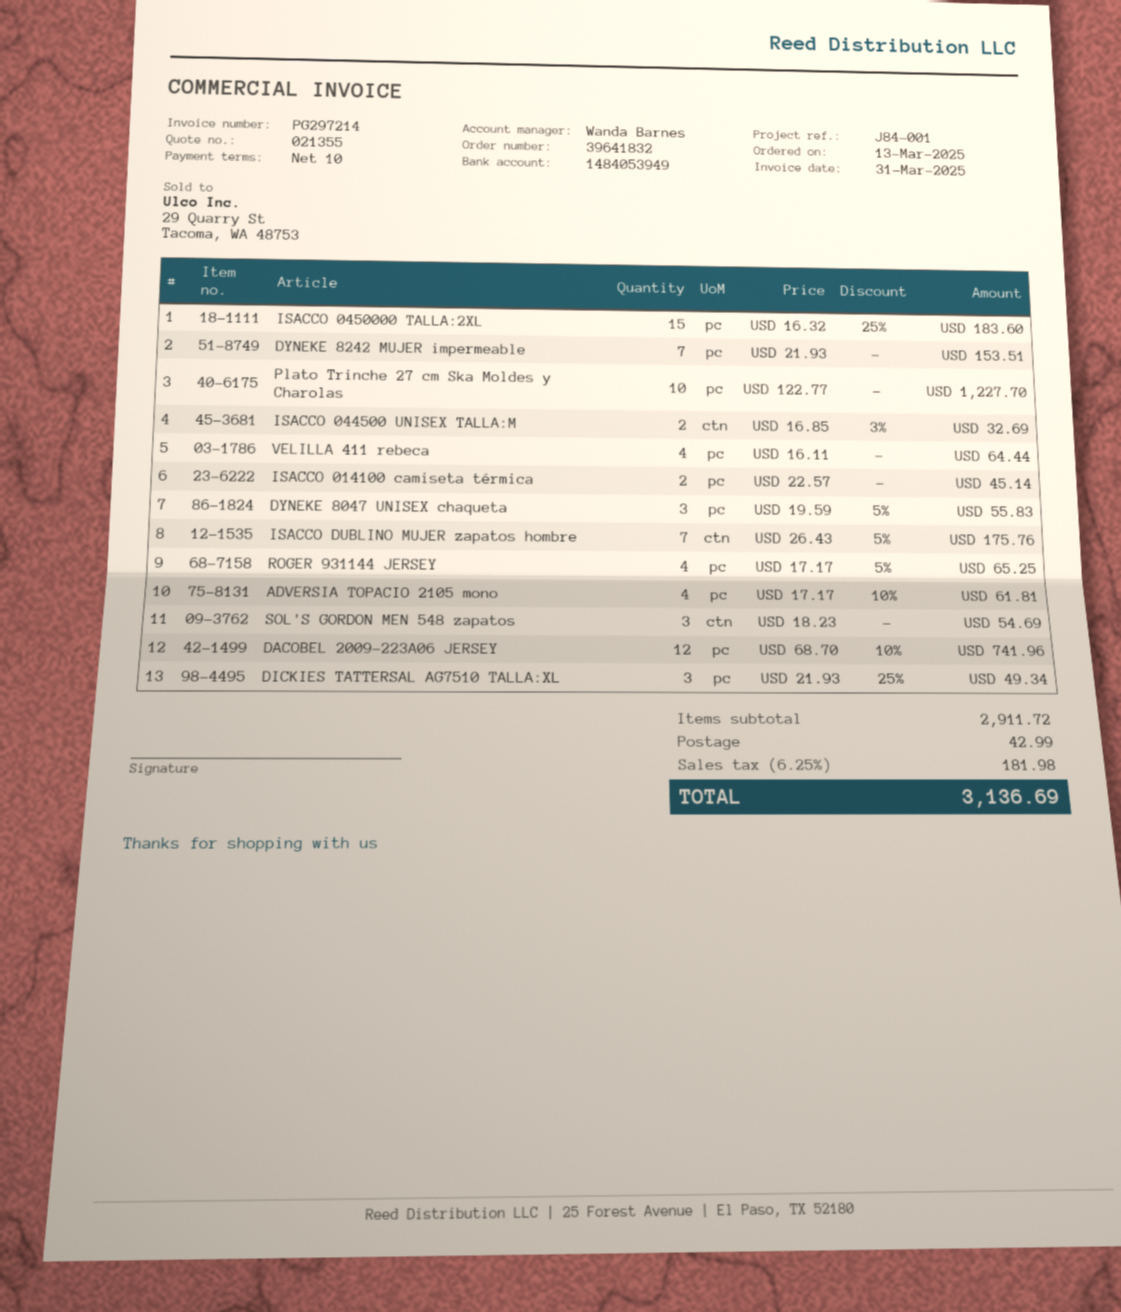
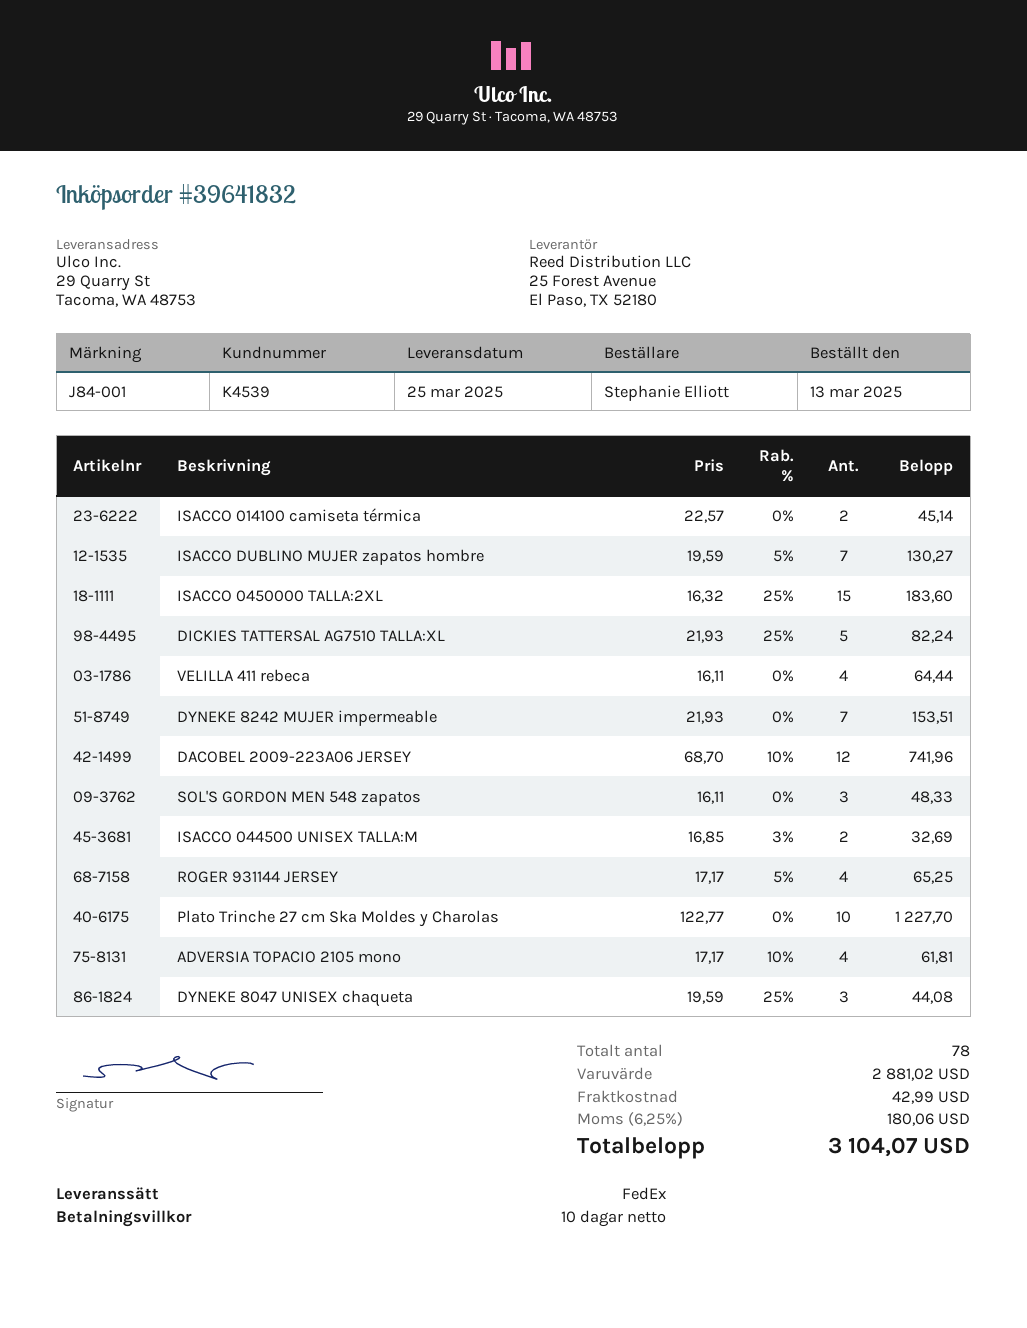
DYNEKE 8047 UNISEX chaqueta: 3 x 19.59 - 5% = 55.83 -> 3 x 19.59 - 25% = 44.08
ISACCO DUBLINO MUJER zapatos hombre: 7 x 26.43 - 5% = 175.76 -> 7 x 19.59 - 5% = 130.27
SOL'S GORDON MEN 548 zapatos: 3 x 18.23 = 54.69 -> 3 x 16.11 = 48.33
DICKIES TATTERSAL AG7510 TALLA:XL: 3 x 21.93 - 25% = 49.34 -> 5 x 21.93 - 25% = 82.24
subtotal: 2911.72 -> 2881.02
tax: 6.25% = 181.98 -> 6.25% = 180.06
total: 3136.69 -> 3104.07

